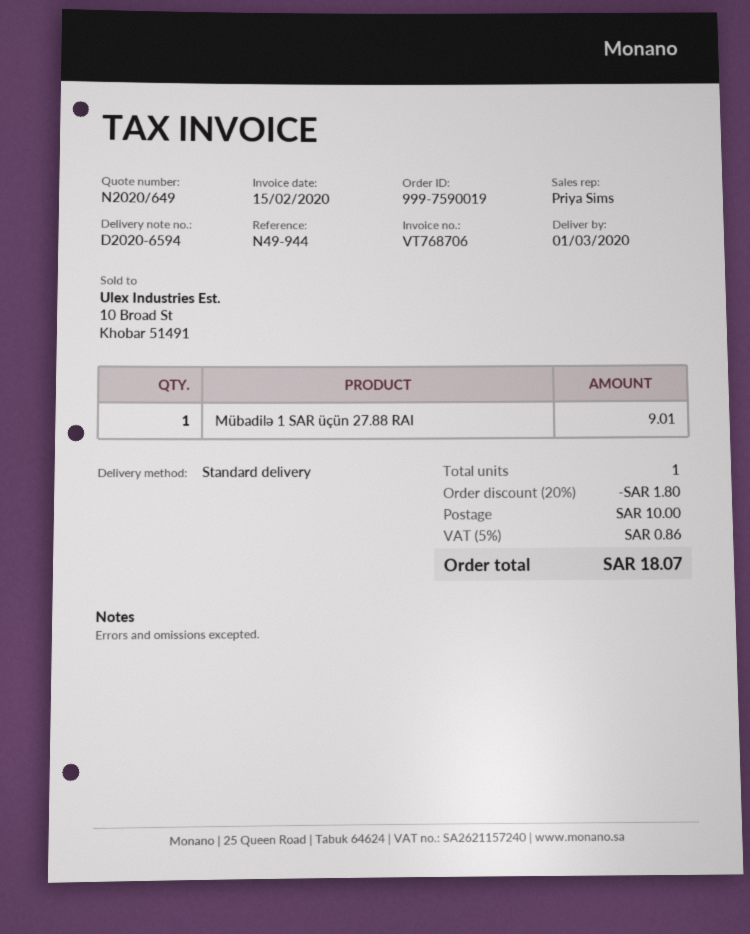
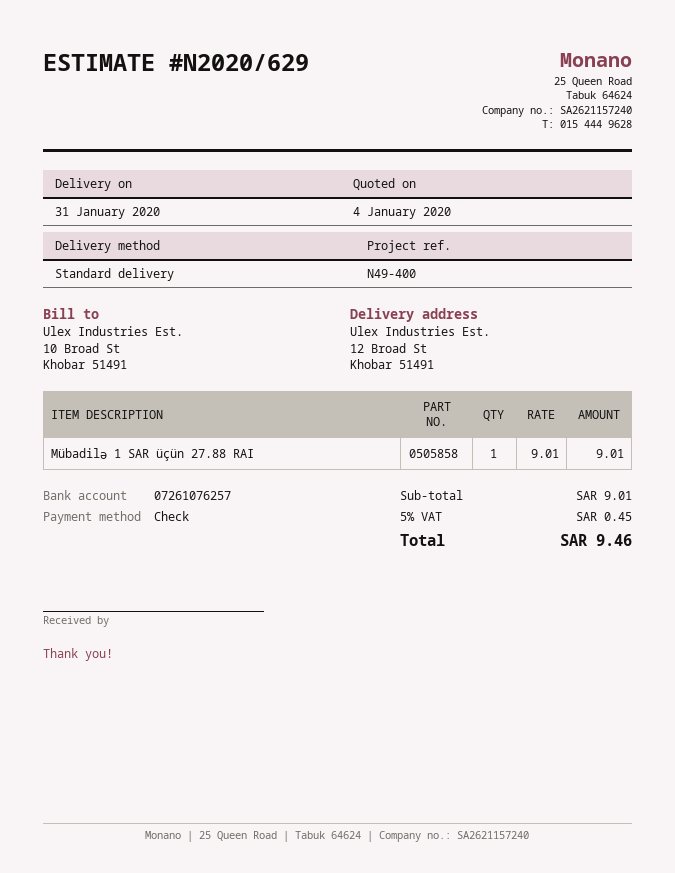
quote number: N2020/649 -> N2020/629
delivery date: 2020-03-01 -> 2020-01-31
reference: N49-944 -> N49-400
discount: 20% = 1.80 -> none
shipping: 10.00 -> none
tax: 5% = 0.86 -> 5% = 0.45
total: 18.07 -> 9.46

